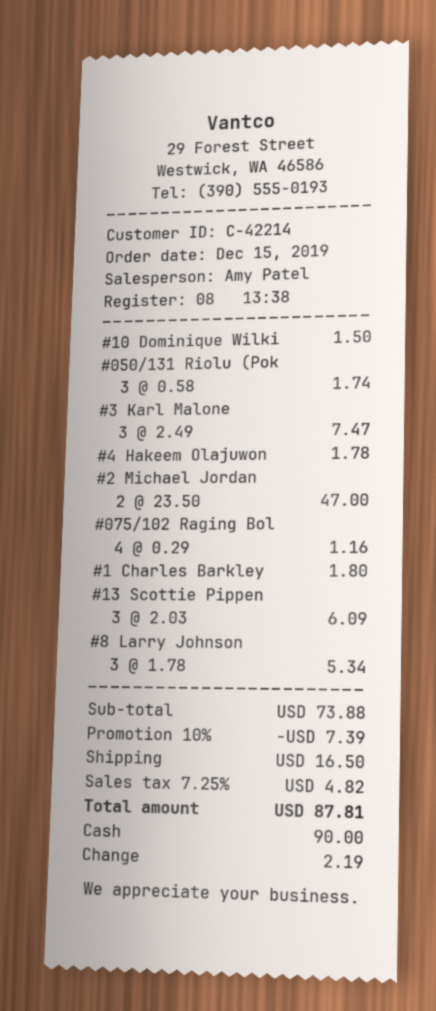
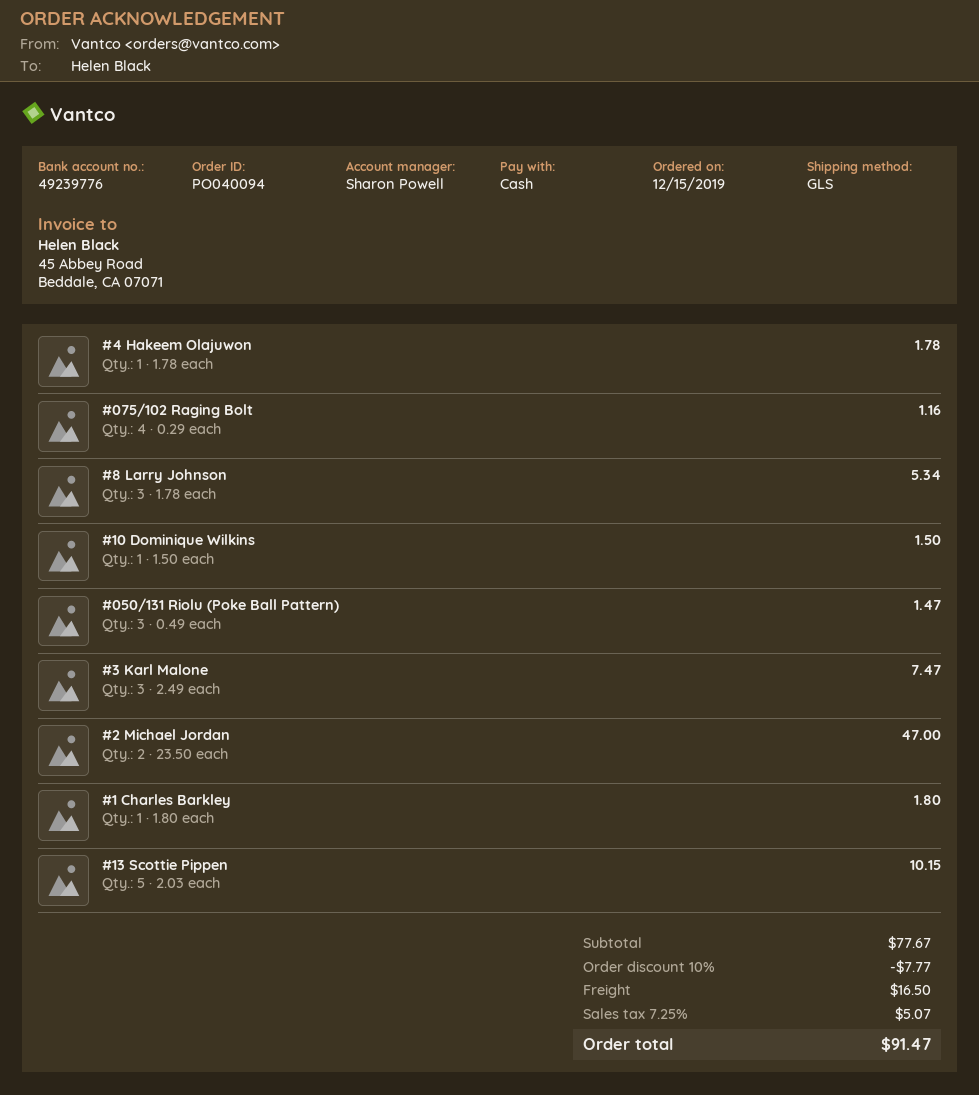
sales rep: Amy Patel -> Sharon Powell
#050/131 Riolu (Pok: 3 x 0.58 = 1.74 -> 3 x 0.49 = 1.47
#13 Scottie Pippen: 3 x 2.03 = 6.09 -> 5 x 2.03 = 10.15
subtotal: 73.88 -> 77.67
discount: 10% = 7.39 -> 10% = 7.77
tax: 7.25% = 4.82 -> 7.25% = 5.07
total: 87.81 -> 91.47

